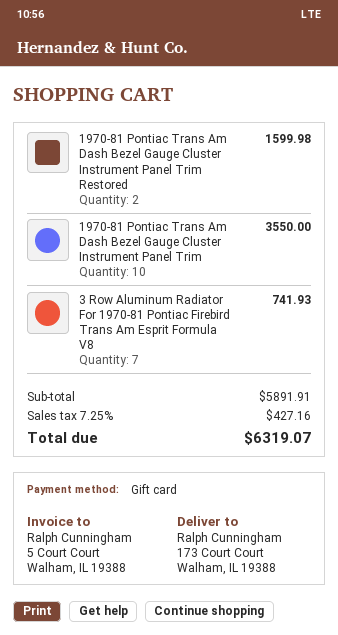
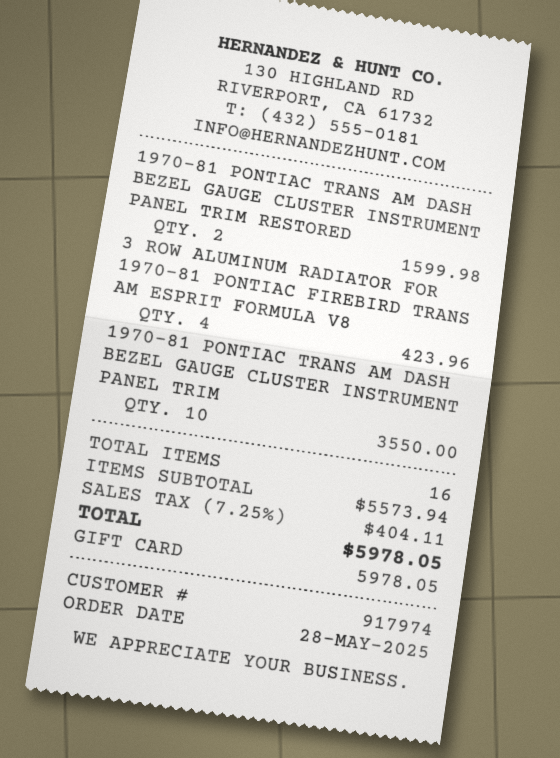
3 Row Aluminum Radiator For 1970-81 Pontiac Firebird Trans Am Esprit Formula V8: 7 for 741.93 -> 4 for 423.96
subtotal: 5891.91 -> 5573.94
tax: 7.25% = 427.16 -> 7.25% = 404.11
total: 6319.07 -> 5978.05

